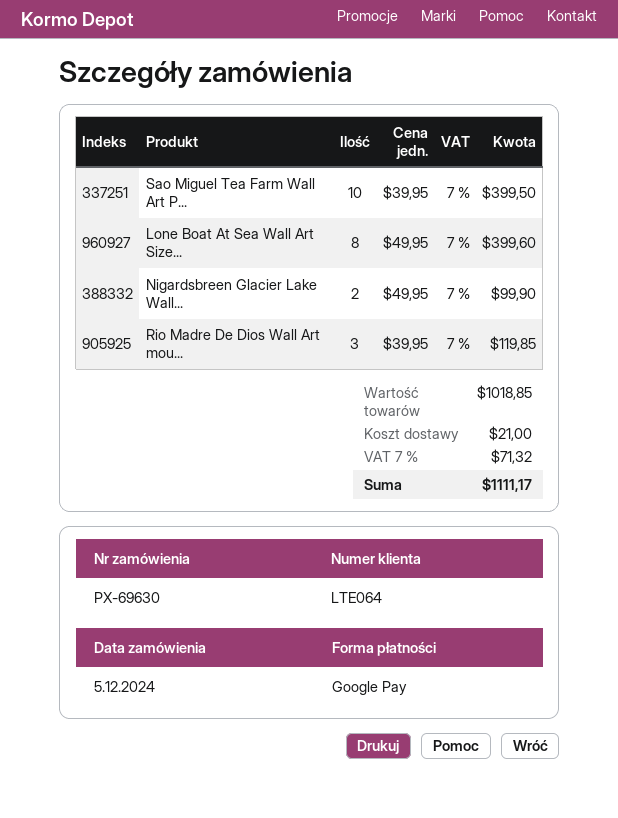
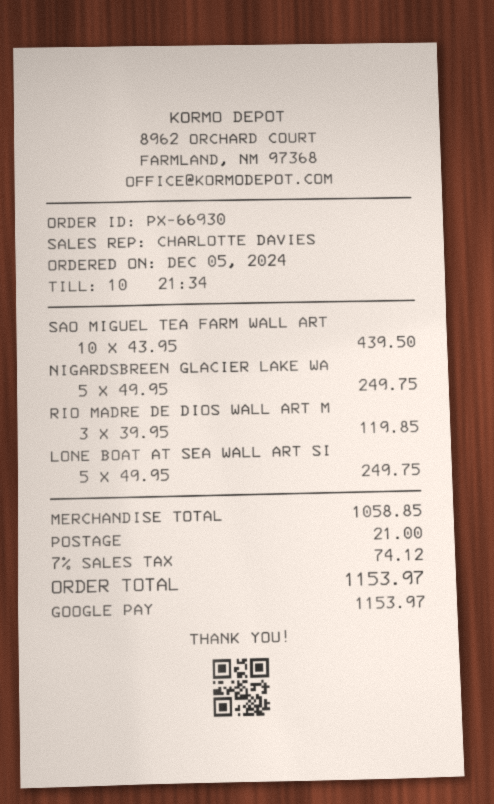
order number: PX-69630 -> PX-66930
Sao Miguel Tea Farm Wall Art P...: 10 x 39.95 = 399.50 -> 10 x 43.95 = 439.50
Lone Boat At Sea Wall Art Size...: 8 x 49.95 = 399.60 -> 5 x 49.95 = 249.75
Nigardsbreen Glacier Lake Wall...: 2 x 49.95 = 99.90 -> 5 x 49.95 = 249.75
subtotal: 1018.85 -> 1058.85
tax: 7% = 71.32 -> 7% = 74.12
total: 1111.17 -> 1153.97

